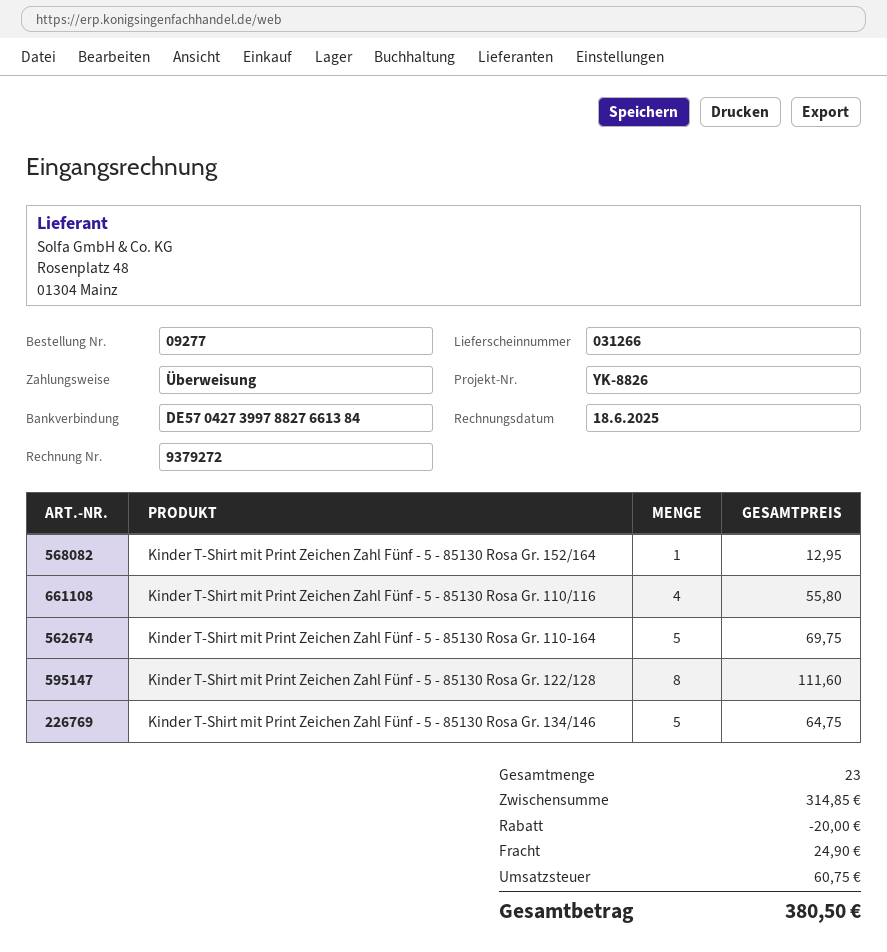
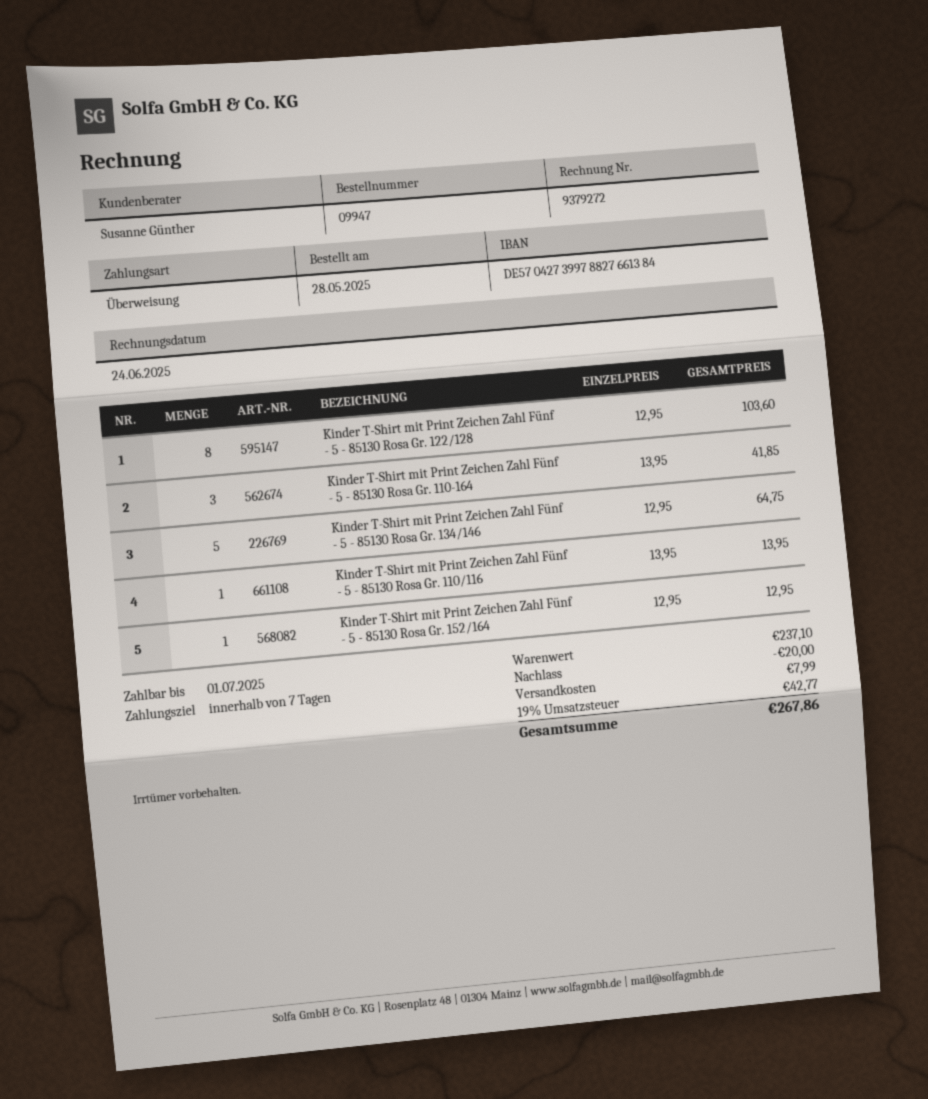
order number: 09277 -> 09947
invoice date: 2025-06-18 -> 2025-06-24
Kinder T-Shirt mit Print Zeichen Zahl Fünf - 5 - 85130 Rosa Gr. 110/116: 4 for 55.80 -> 1 for 13.95
Kinder T-Shirt mit Print Zeichen Zahl Fünf - 5 - 85130 Rosa Gr. 110-164: 5 for 69.75 -> 3 for 41.85
Kinder T-Shirt mit Print Zeichen Zahl Fünf - 5 - 85130 Rosa Gr. 122/128: 8 for 111.60 -> 8 for 103.60
subtotal: 314.85 -> 237.10
shipping: 24.90 -> 7.99
tax: 60.75 -> 42.77
total: 380.50 -> 267.86

